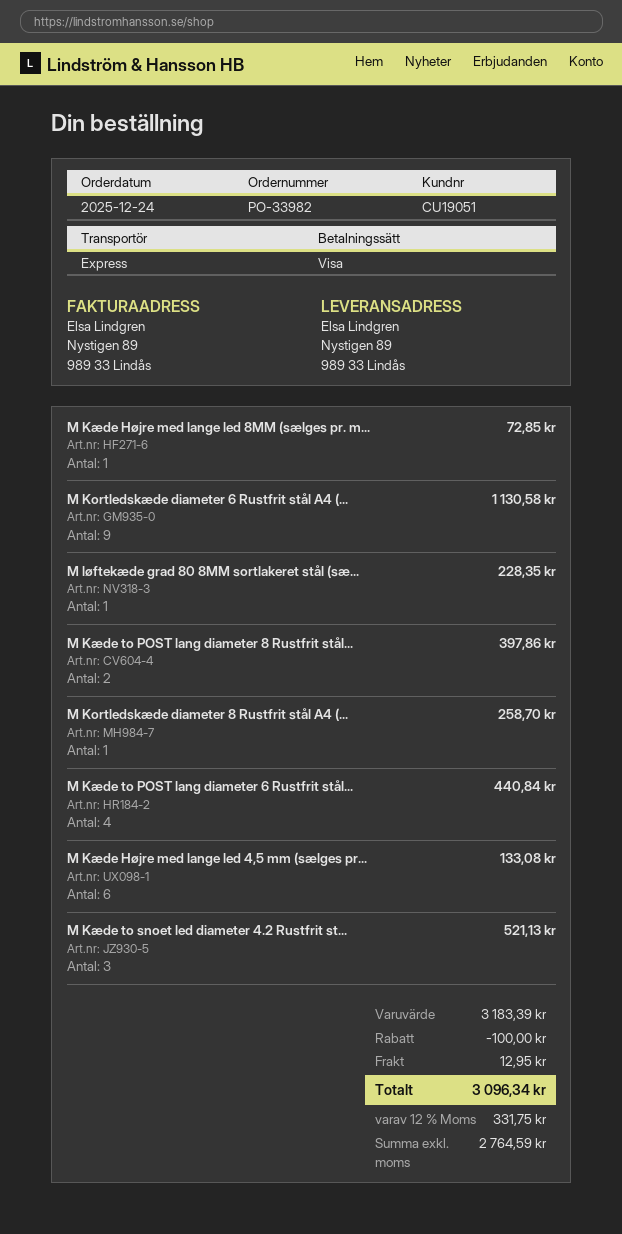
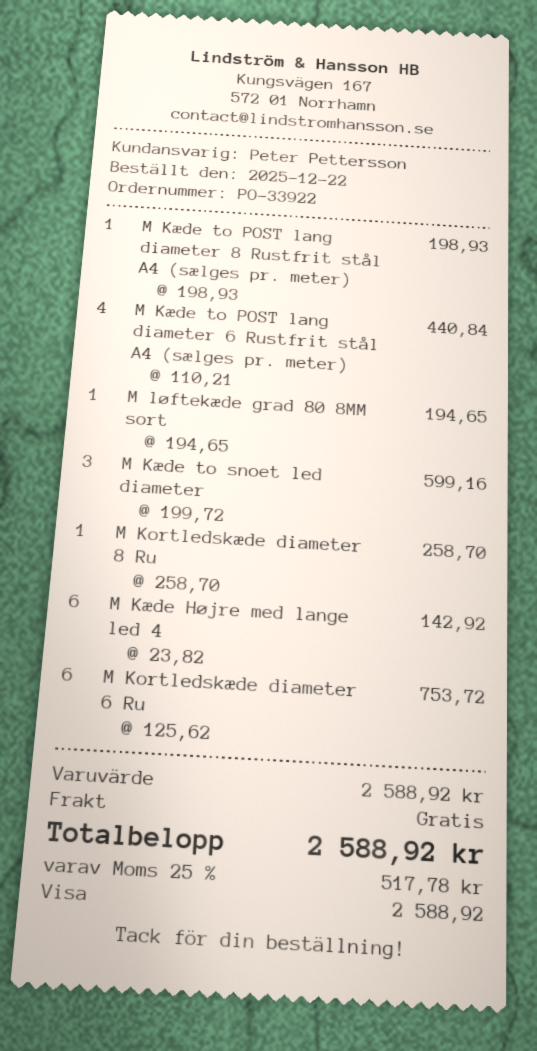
order number: PO-33982 -> PO-33922
order date: 2025-12-24 -> 2025-12-22
M Kæde Højre med lange led 8MM (sælges pr. m...: 1 for 72.85 -> none
M Kortledskæde diameter 6 Rustfrit stål A4 (...: 9 for 1130.58 -> 6 for 753.72
M løftekæde grad 80 8MM sortlakeret stål (sæ...: 1 for 228.35 -> 1 for 194.65
M Kæde to POST lang diameter 8 Rustfrit stål...: 2 for 397.86 -> 1 for 198.93
M Kæde Højre med lange led 4,5 mm (sælges pr...: 6 for 133.08 -> 6 for 142.92
M Kæde to snoet led diameter 4.2 Rustfrit st...: 3 for 521.13 -> 3 for 599.16
subtotal: 3183.39 -> 2588.92
discount: 100.00 -> none
shipping: 12.95 -> 0.00
tax: 12% = 331.75 -> 25% = 517.78
total: 3096.34 -> 2588.92

